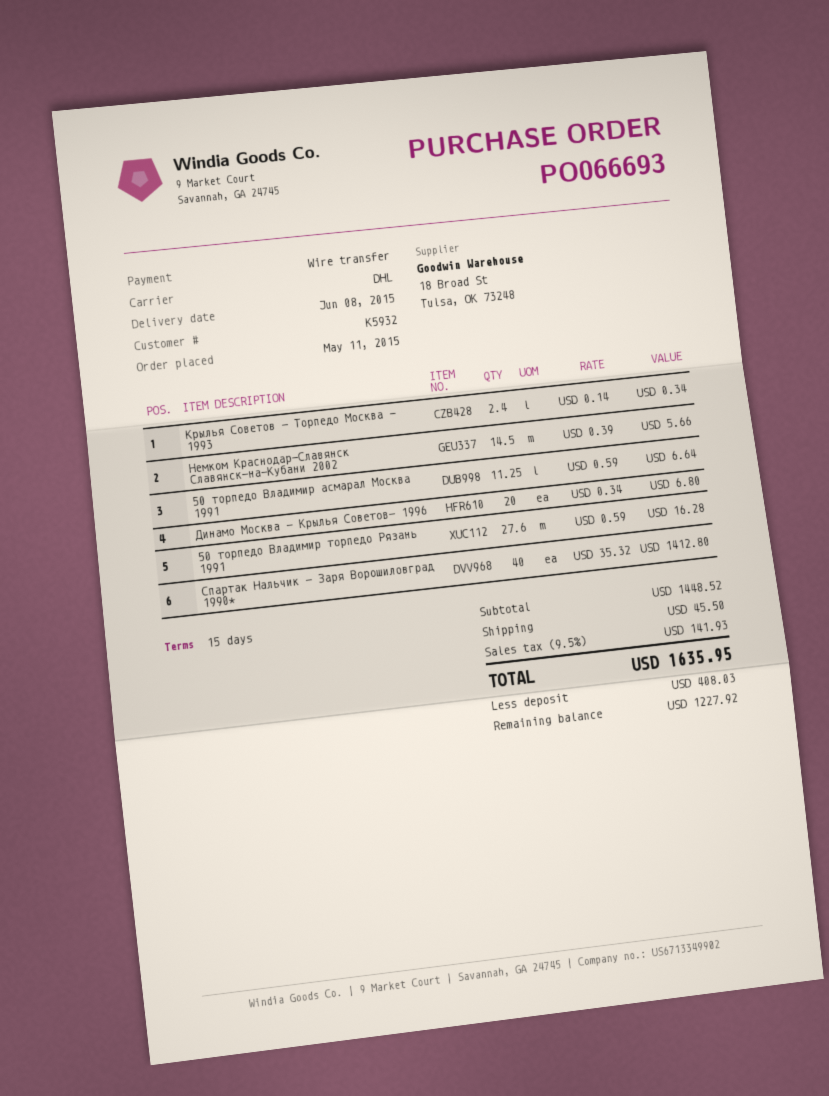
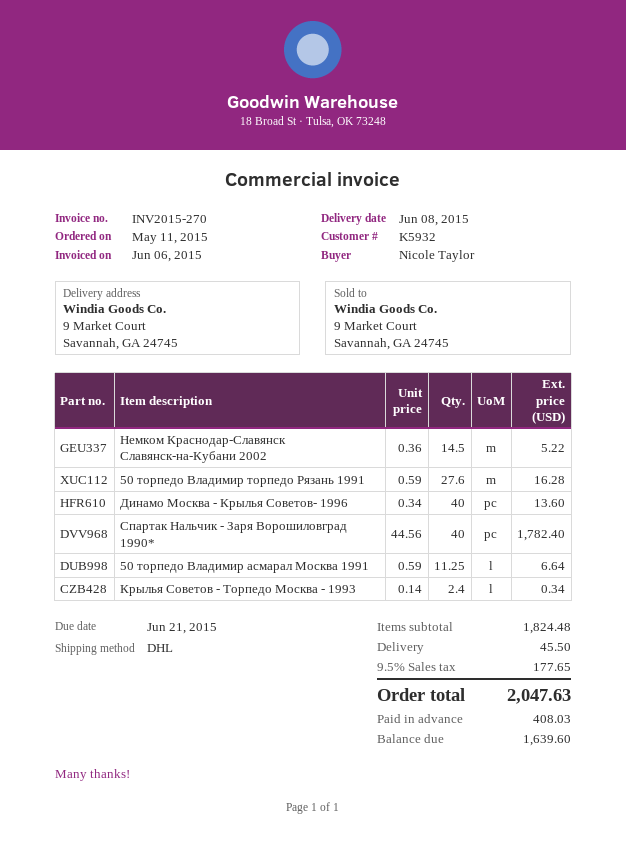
Немком Краснодар-Славянск Славянск-на-Кубани 2002: 14.5 x 0.39 = 5.66 -> 14.5 x 0.36 = 5.22
Динамо Москва - Крылья Советов- 1996: 20 x 0.34 = 6.80 -> 40 x 0.34 = 13.60
Спартак Нальчик - Заря Ворошиловград 1990*: 40 x 35.32 = 1412.80 -> 40 x 44.56 = 1782.40
subtotal: 1448.52 -> 1824.48
tax: 9.5% = 141.93 -> 9.5% = 177.65
total: 1635.95 -> 2047.63
balance: 1227.92 -> 1639.60

